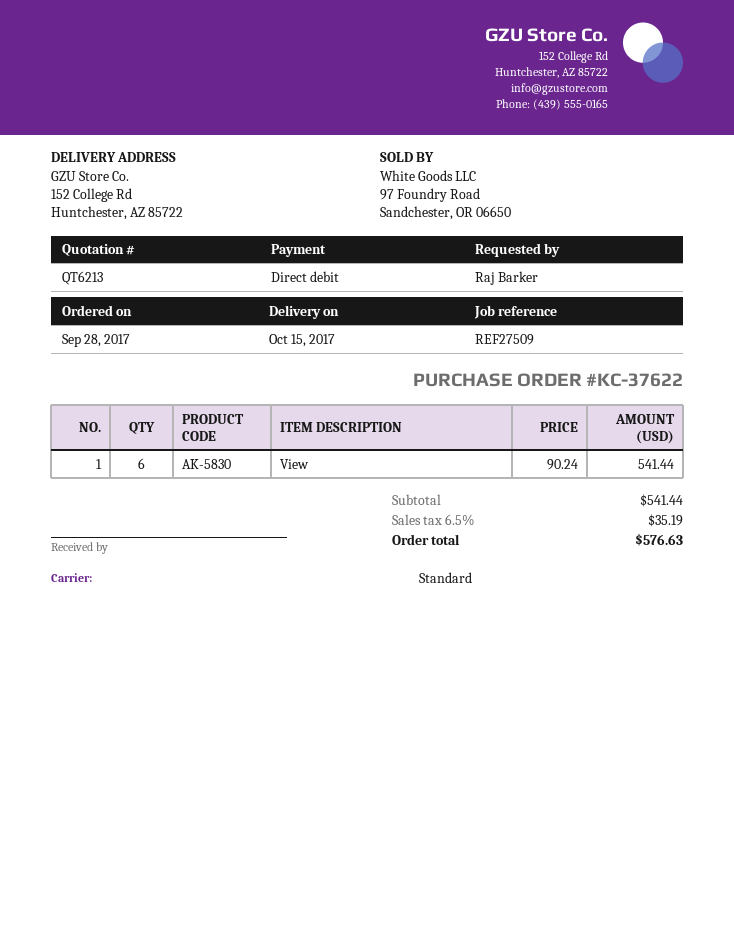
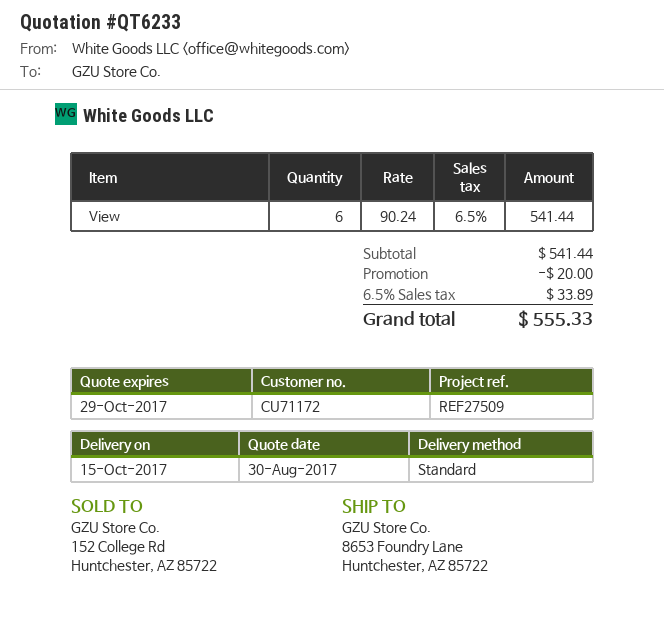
quote number: QT6213 -> QT6233
ship to: 152 College Rd, Huntchester, AZ 85722 -> 8653 Foundry Lane, Huntchester, AZ 85722
discount: none -> 20.00
tax: 6.5% = 35.19 -> 6.5% = 33.89
total: 576.63 -> 555.33

